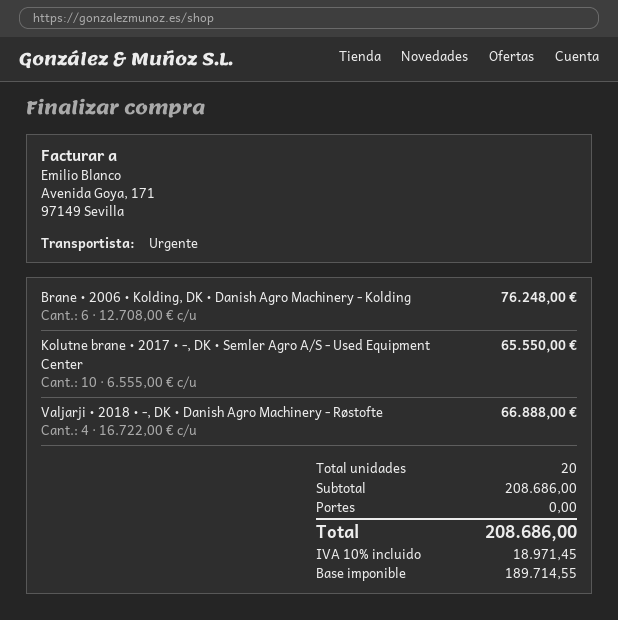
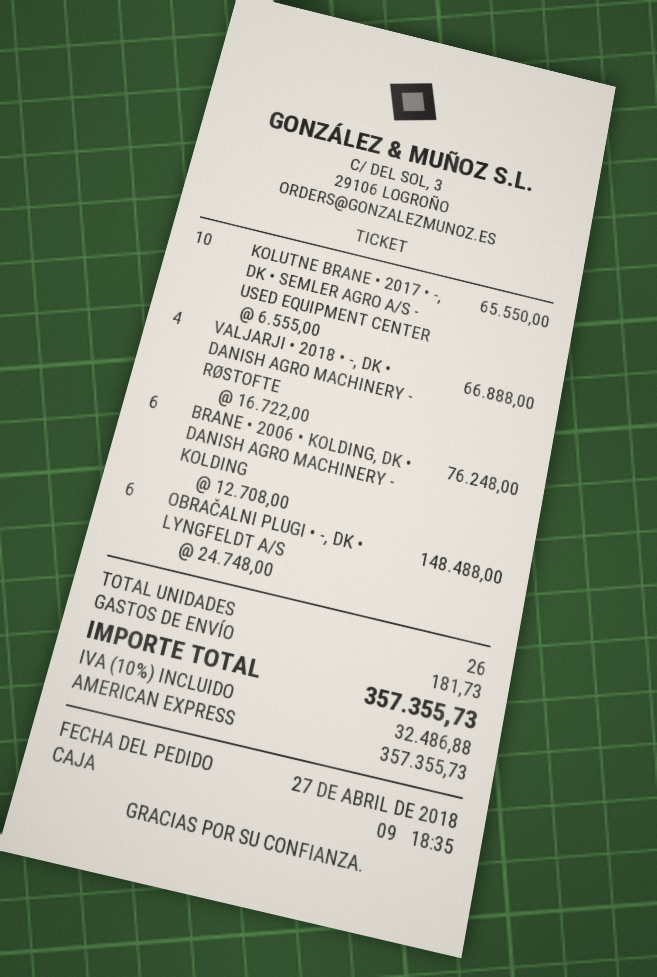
OBRAČALNI PLUGI • -, DK • LYNGFELDT A/S: none -> 6 x 24748.00 = 148488.00
total quantity: 20 -> 26
shipping: 0.00 -> 181.73
tax: 10% = 18971.45 -> 10% = 32486.88
total: 208686.00 -> 357355.73

